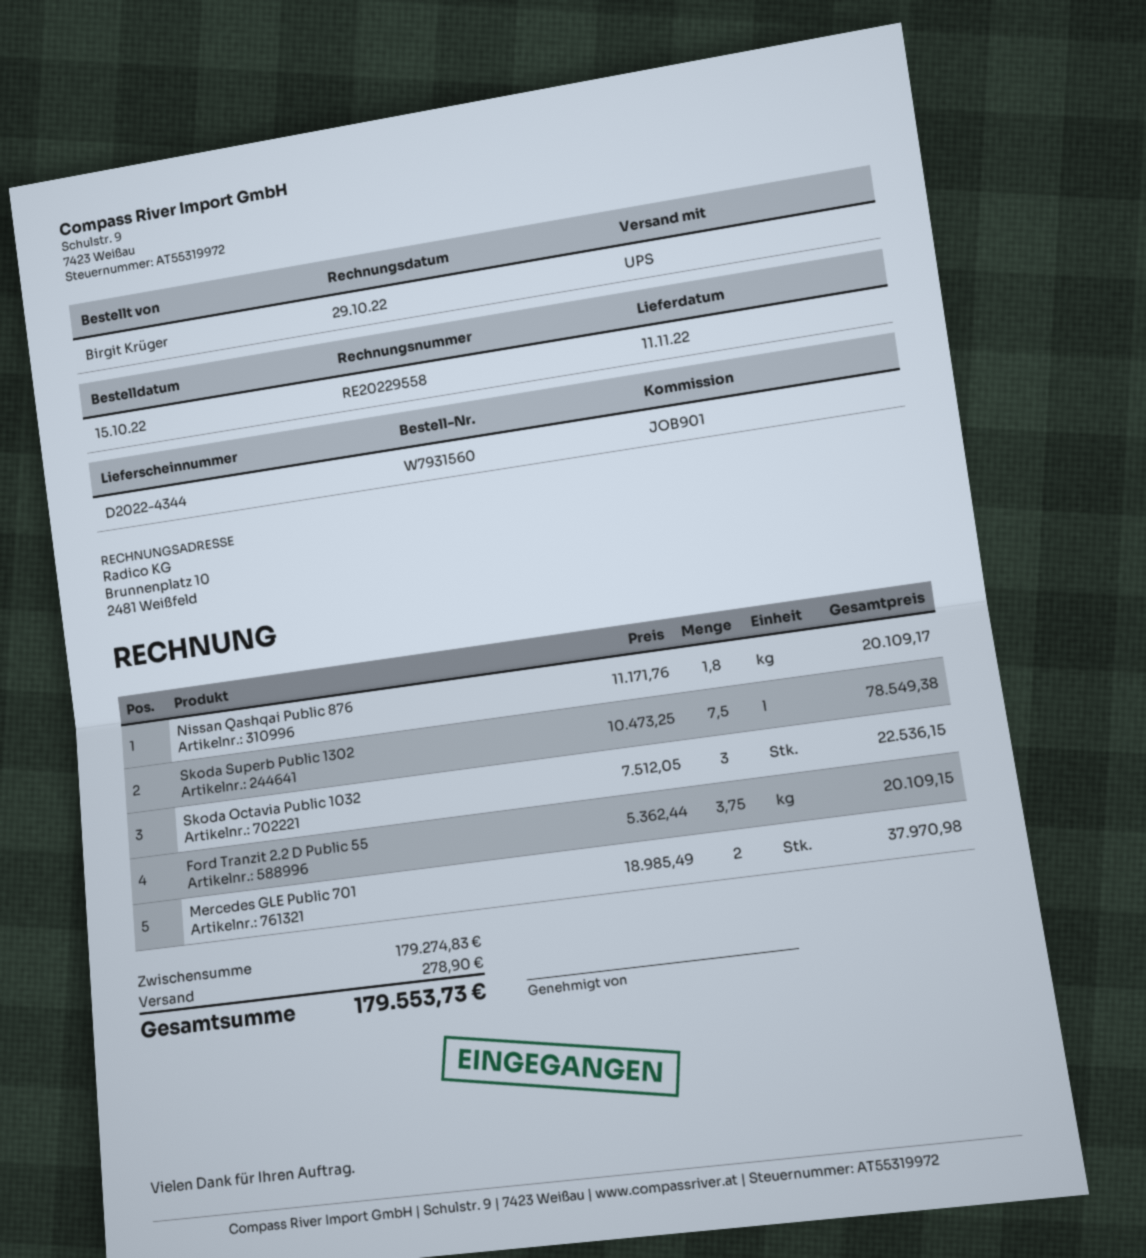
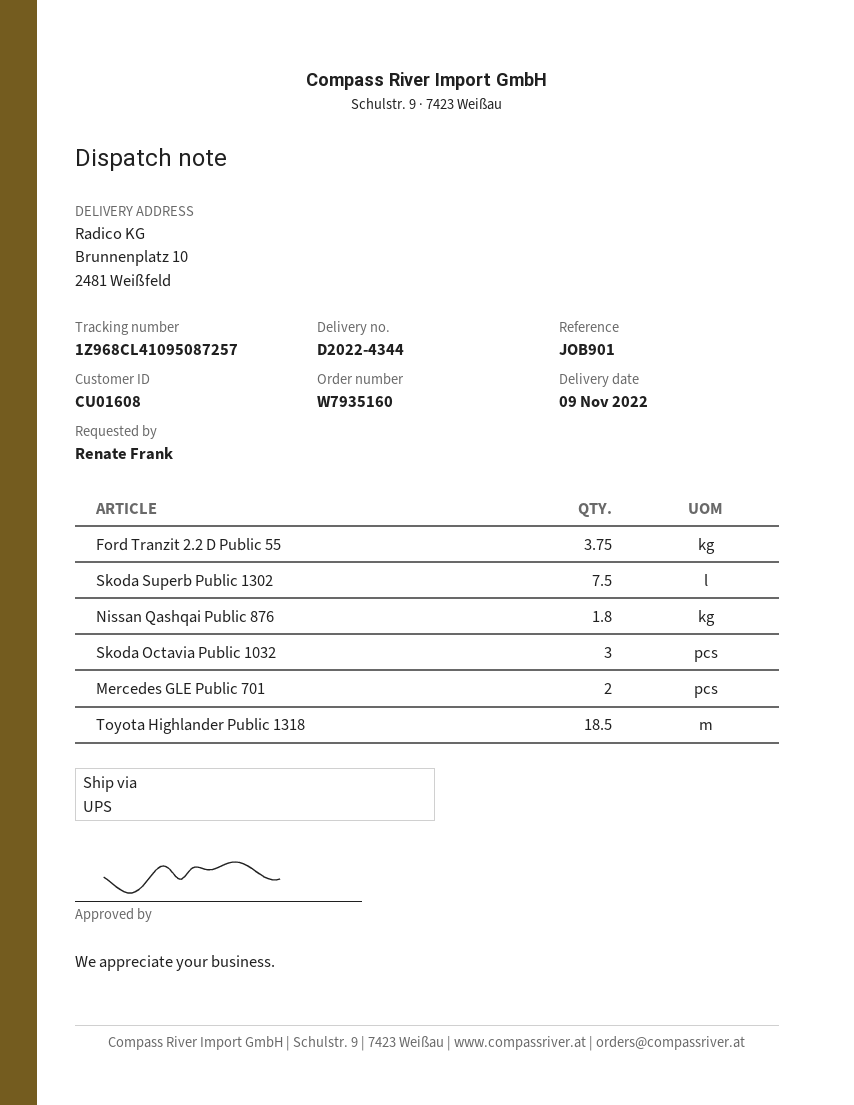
order number: W7931560 -> W7935160
delivery date: 2022-11-11 -> 2022-11-09
ordered by: Birgit Krüger -> Renate Frank
Toyota Highlander Public 1318: none -> 18.5

